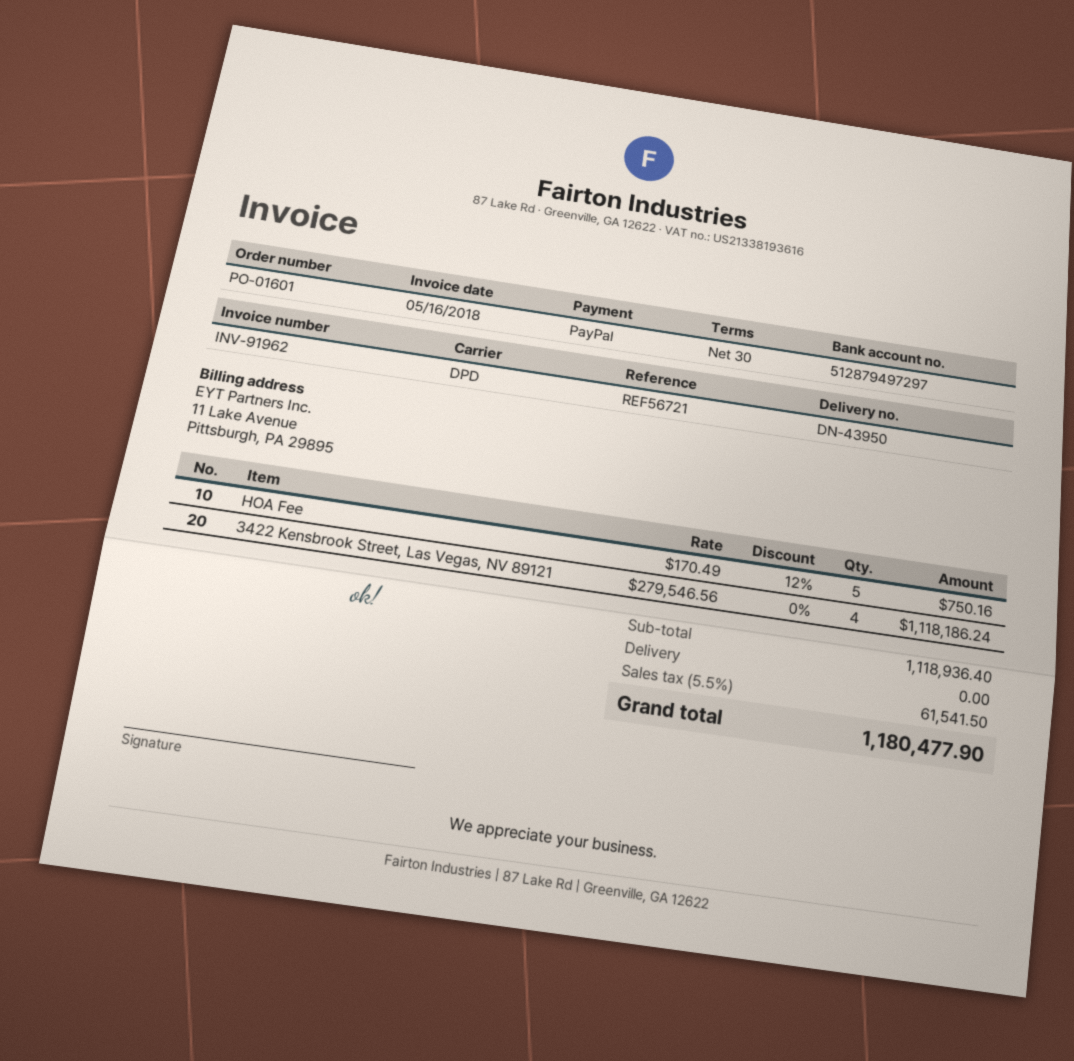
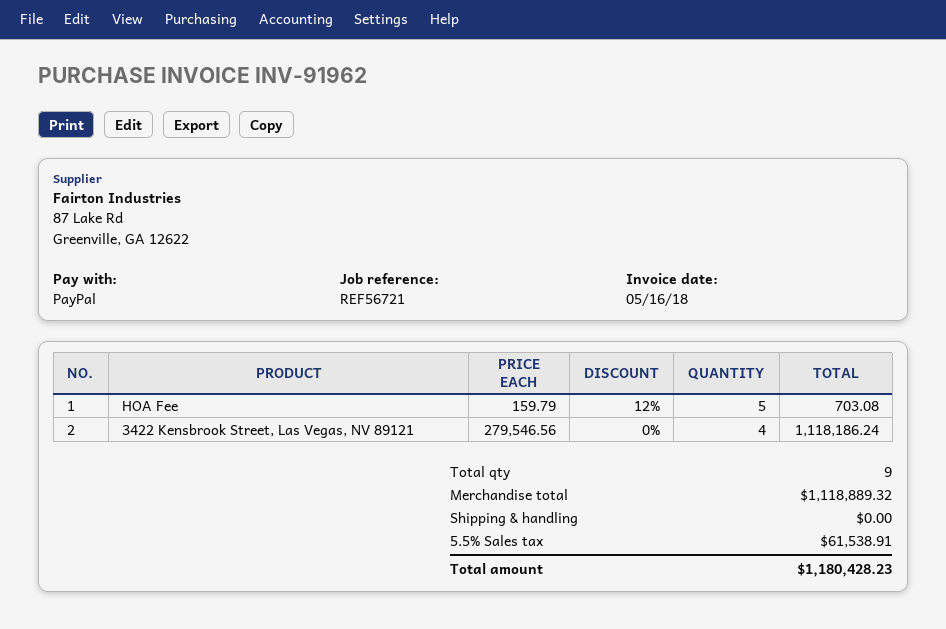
HOA Fee: 5 x 170.49 - 12% = 750.16 -> 5 x 159.79 - 12% = 703.08
subtotal: 1118936.40 -> 1118889.32
tax: 5.5% = 61541.50 -> 5.5% = 61538.91
total: 1180477.90 -> 1180428.23

